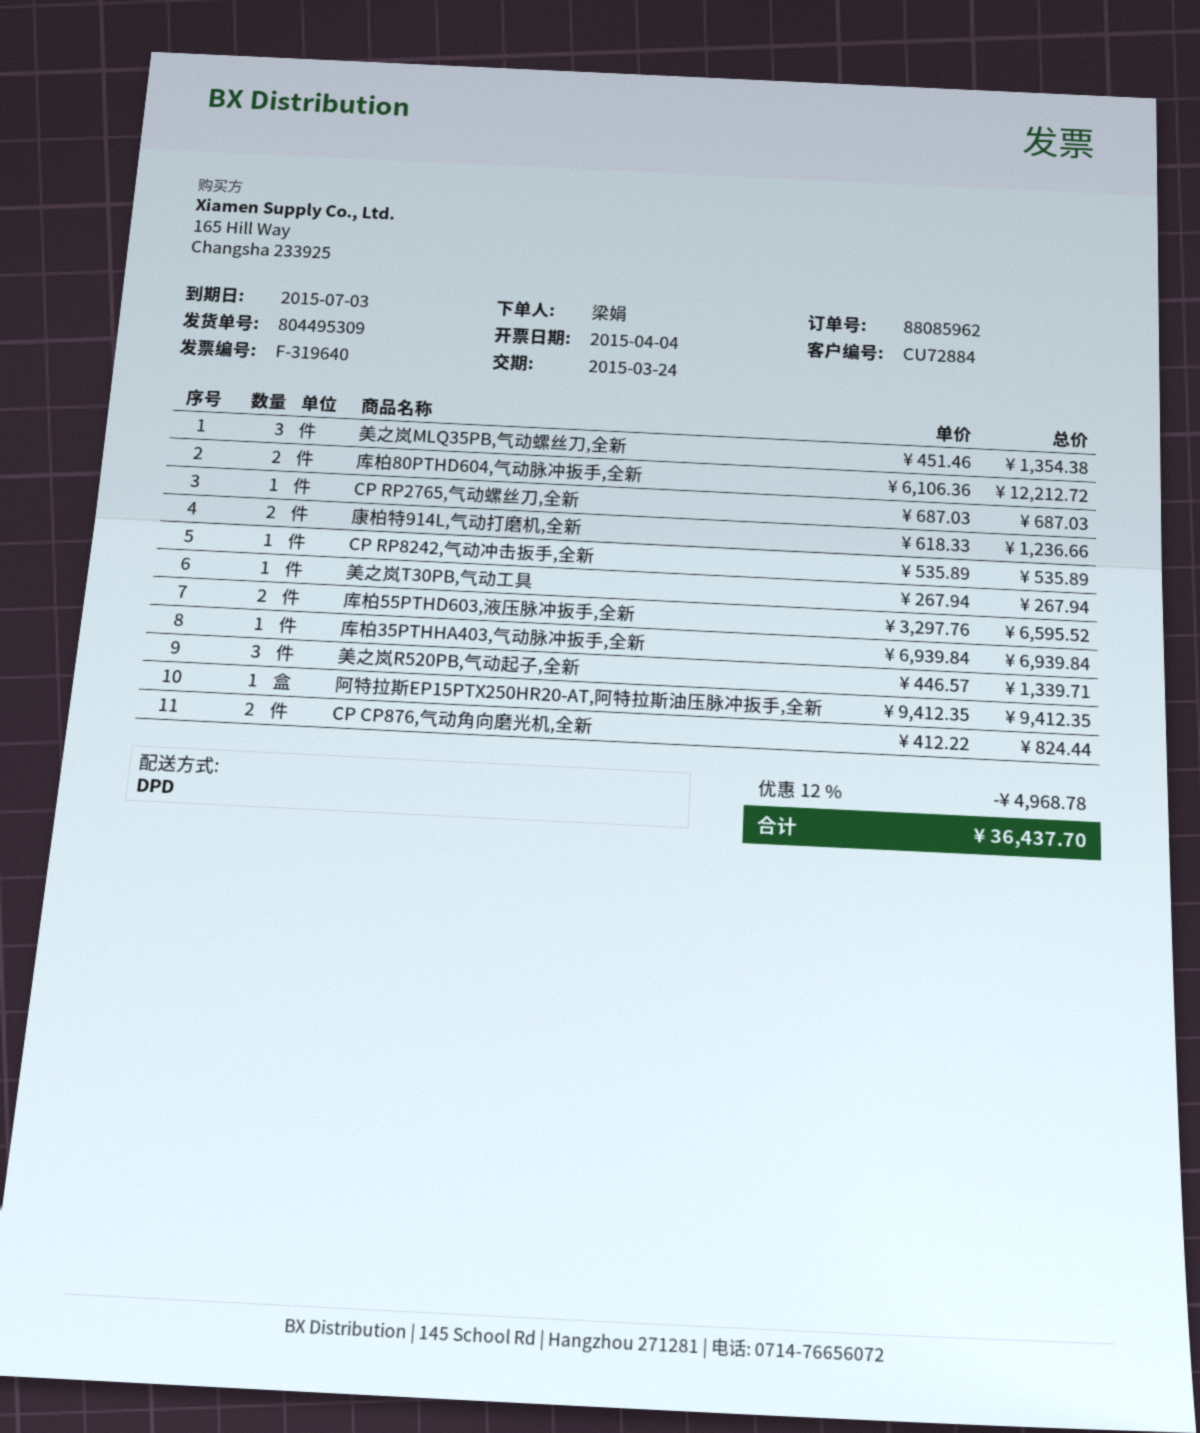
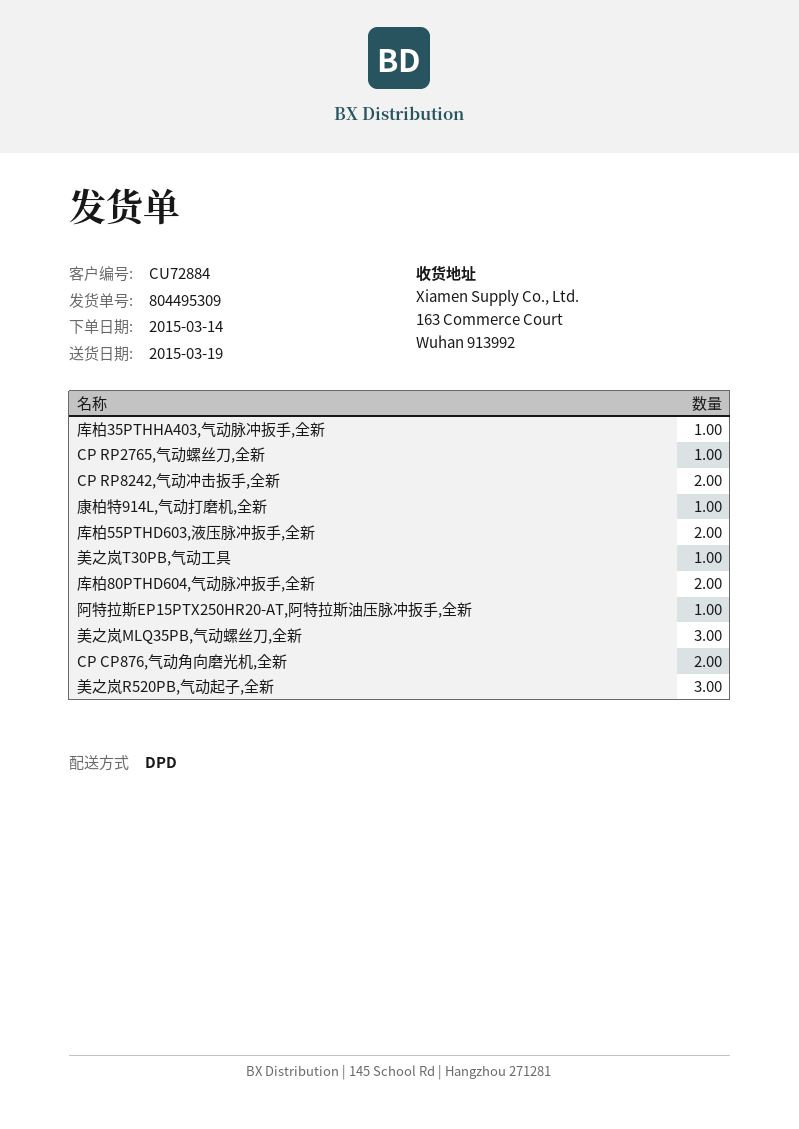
delivery date: 2015-03-24 -> 2015-03-19
康柏特914L,气动打磨机,全新: 2 -> 1
CP RP8242,气动冲击扳手,全新: 1 -> 2

